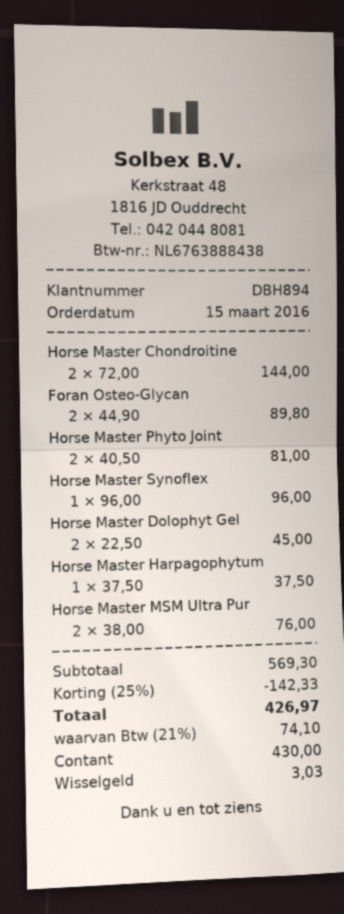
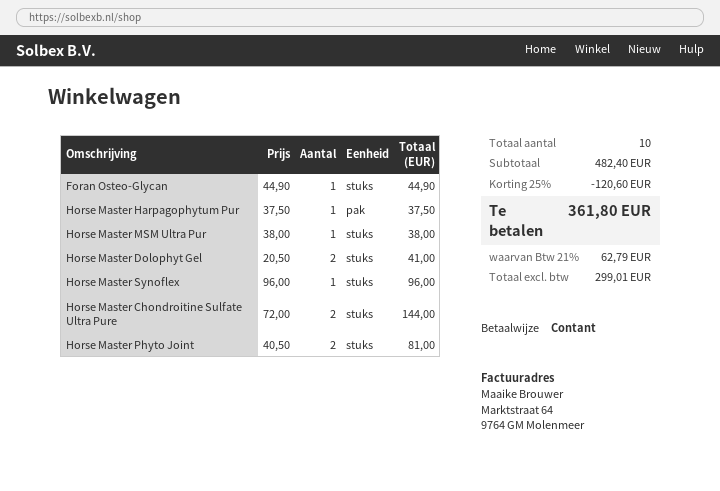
Foran Osteo-Glycan: 2 x 44.90 = 89.80 -> 1 x 44.90 = 44.90
Horse Master Dolophyt Gel: 2 x 22.50 = 45.00 -> 2 x 20.50 = 41.00
Horse Master MSM Ultra Pur: 2 x 38.00 = 76.00 -> 1 x 38.00 = 38.00
subtotal: 569.30 -> 482.40
discount: 25% = 142.33 -> 25% = 120.60
tax: 21% = 74.10 -> 21% = 62.79
total: 426.97 -> 361.80

